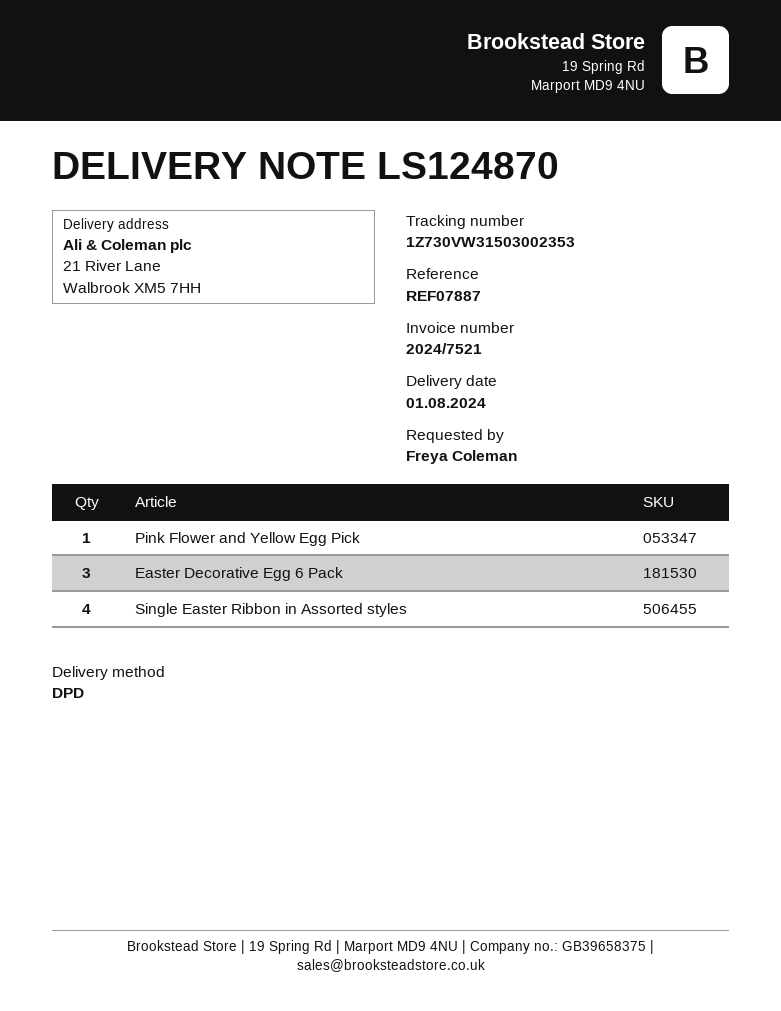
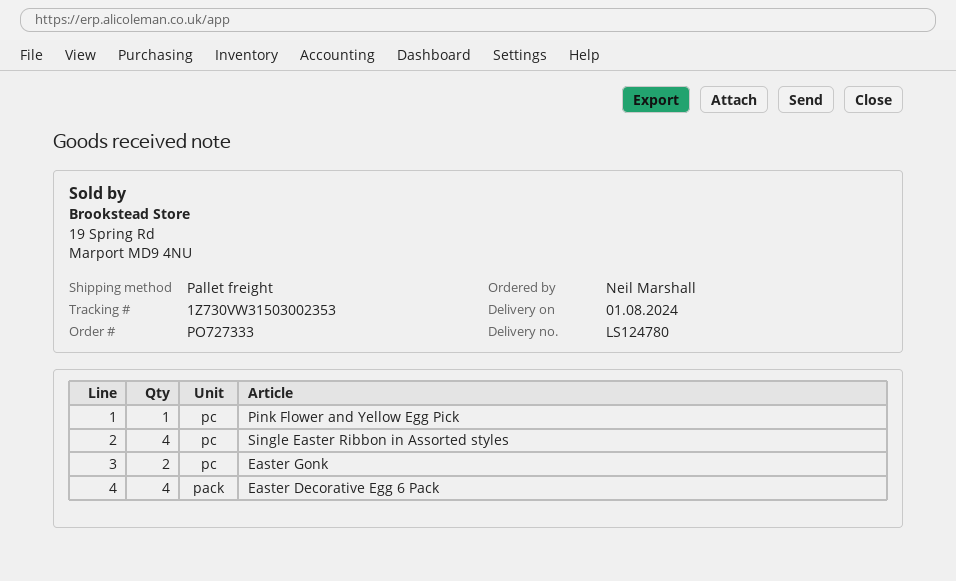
delivery note number: LS124870 -> LS124780
ordered by: Freya Coleman -> Neil Marshall
shipping method: DPD -> pallet freight
Easter Decorative Egg 6 Pack: 3 -> 4
Easter Gonk: none -> 2

